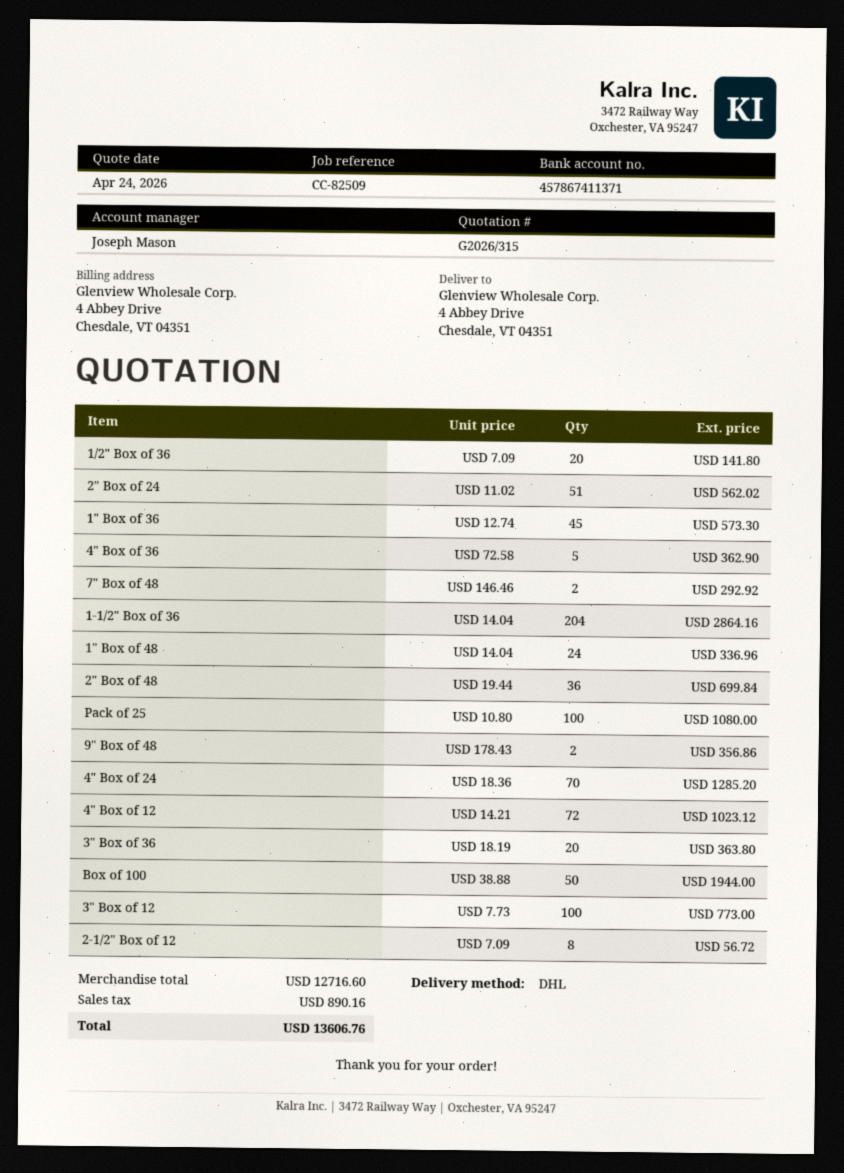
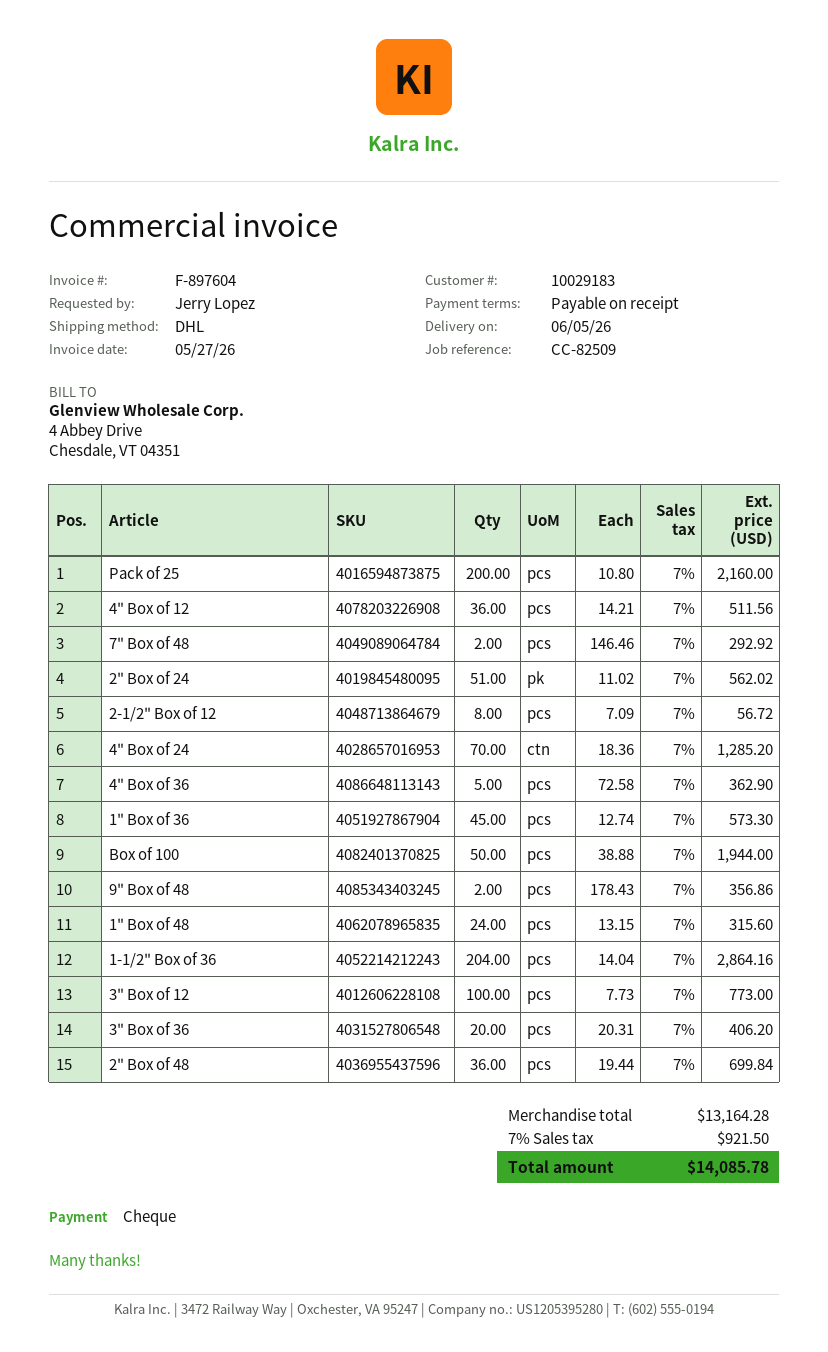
1/2" Box of 36: 20 x 7.09 = 141.80 -> none
1" Box of 48: 24 x 14.04 = 336.96 -> 24 x 13.15 = 315.60
Pack of 25: 100 x 10.80 = 1080.00 -> 200 x 10.80 = 2160.00
4" Box of 12: 72 x 14.21 = 1023.12 -> 36 x 14.21 = 511.56
3" Box of 36: 20 x 18.19 = 363.80 -> 20 x 20.31 = 406.20
subtotal: 12716.60 -> 13164.28
tax: 890.16 -> 921.50
total: 13606.76 -> 14085.78

